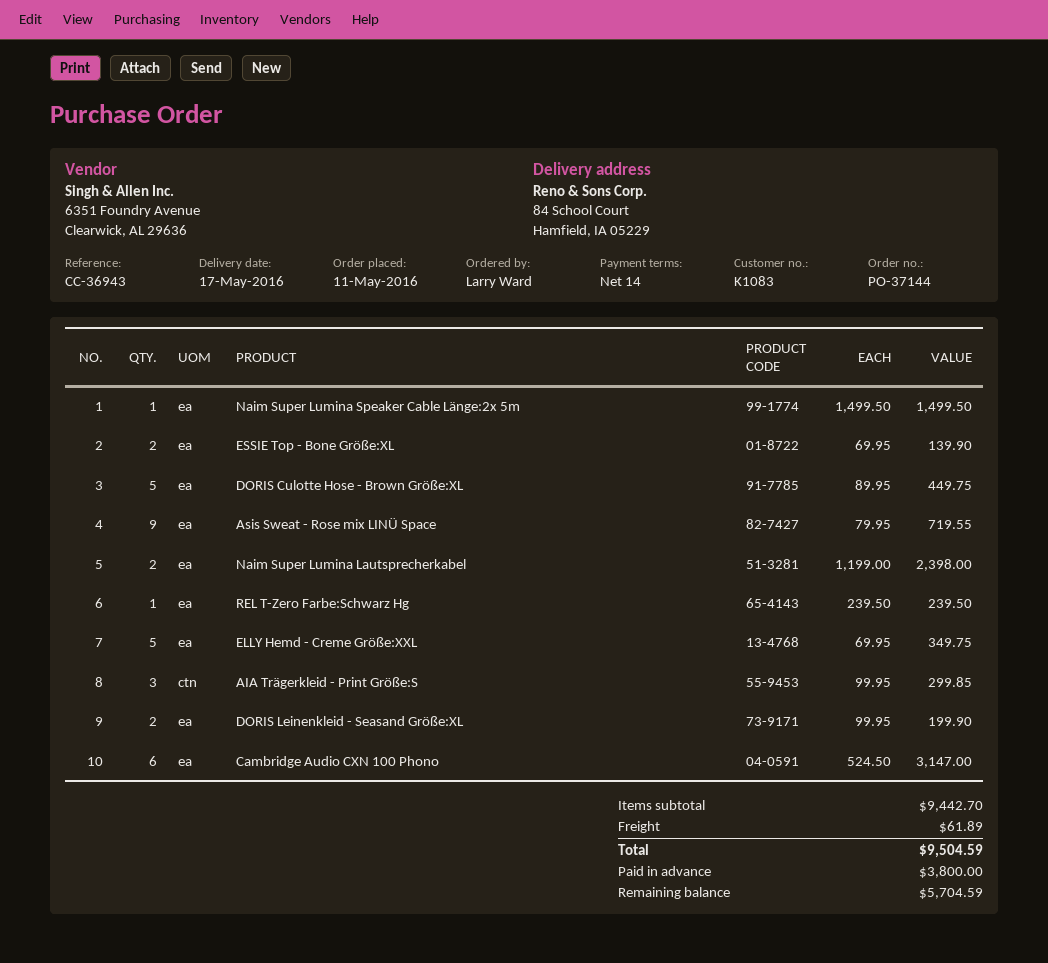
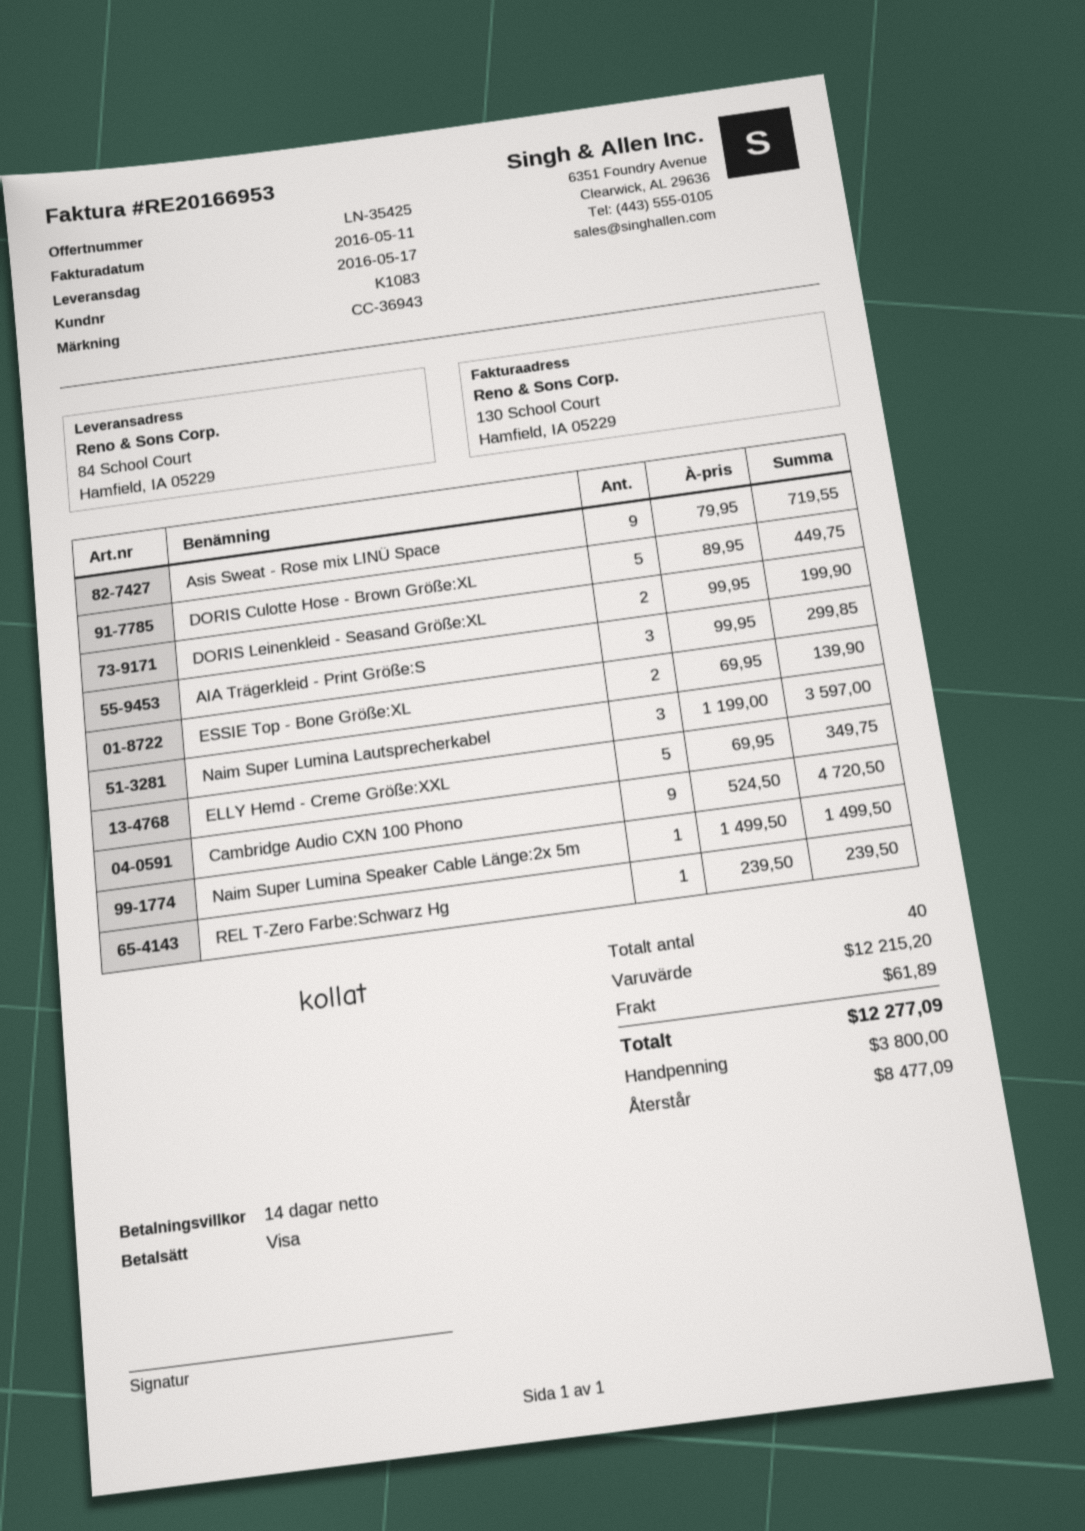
Naim Super Lumina Lautsprecherkabel: 2 x 1199.00 = 2398.00 -> 3 x 1199.00 = 3597.00
Cambridge Audio CXN 100 Phono: 6 x 524.50 = 3147.00 -> 9 x 524.50 = 4720.50
subtotal: 9442.70 -> 12215.20
total: 9504.59 -> 12277.09
balance: 5704.59 -> 8477.09

